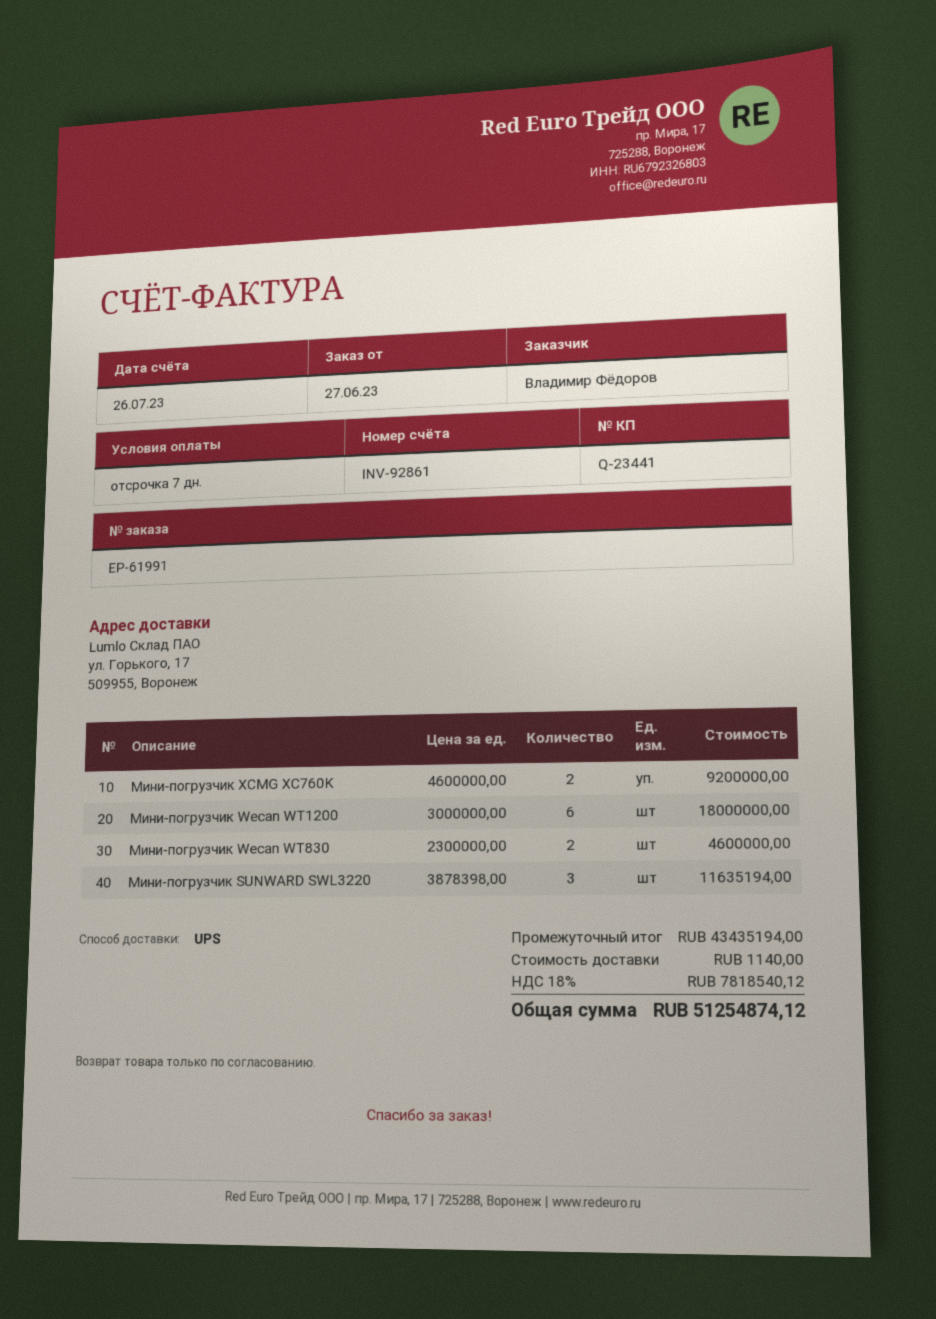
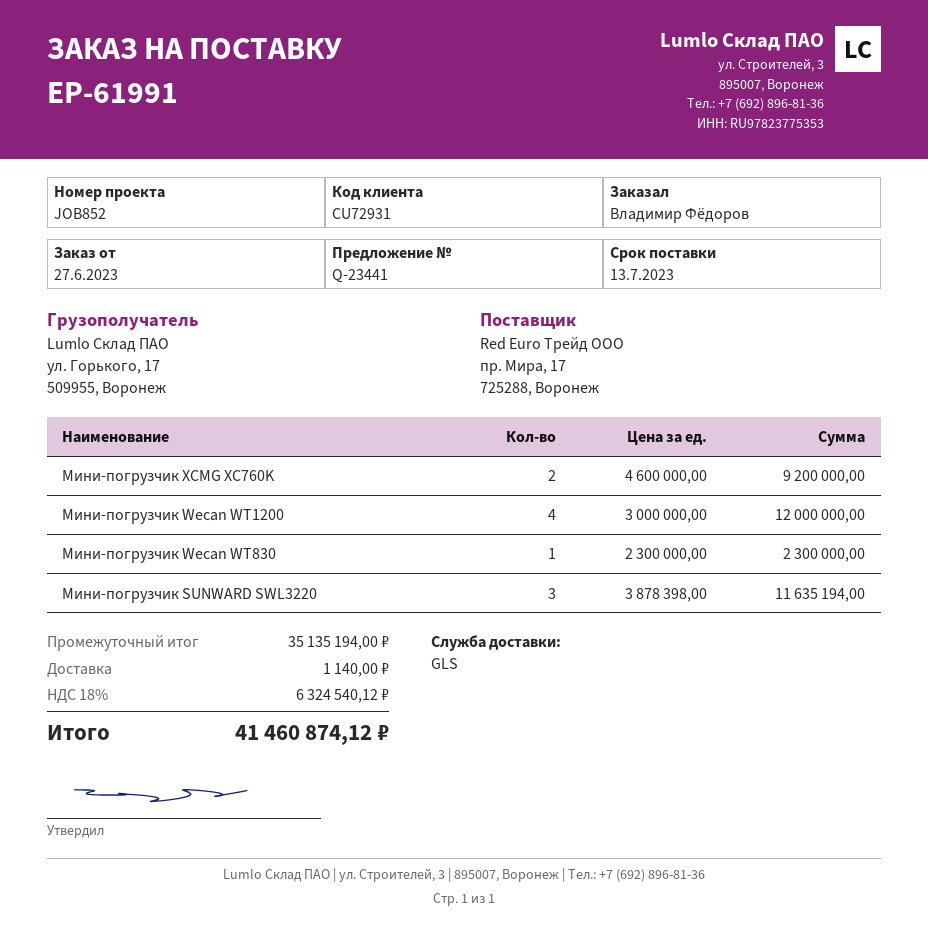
shipping method: UPS -> GLS
Мини-погрузчик Wecan WT1200: 6 x 3000000.00 = 18000000.00 -> 4 x 3000000.00 = 12000000.00
Мини-погрузчик Wecan WT830: 2 x 2300000.00 = 4600000.00 -> 1 x 2300000.00 = 2300000.00
subtotal: 43435194.00 -> 35135194.00
tax: 18% = 7818540.12 -> 18% = 6324540.12
total: 51254874.12 -> 41460874.12

